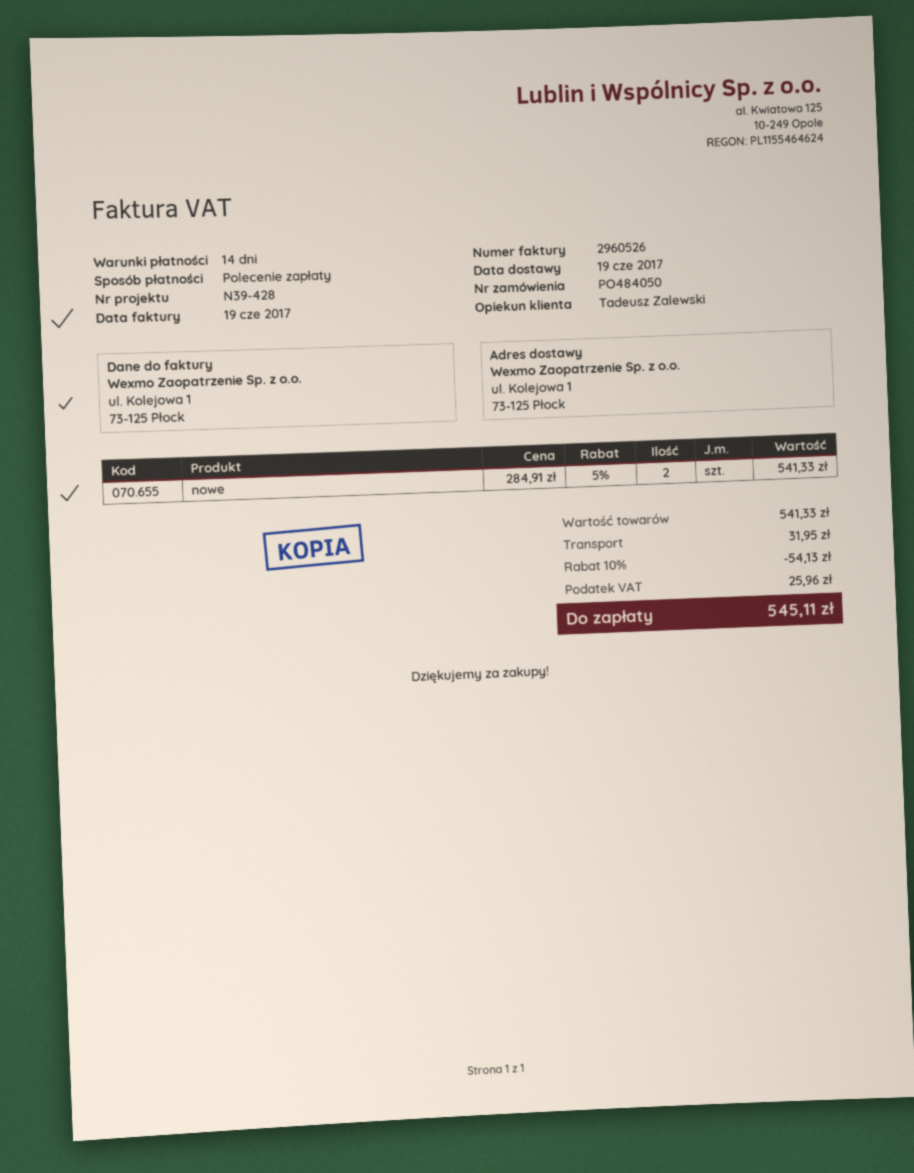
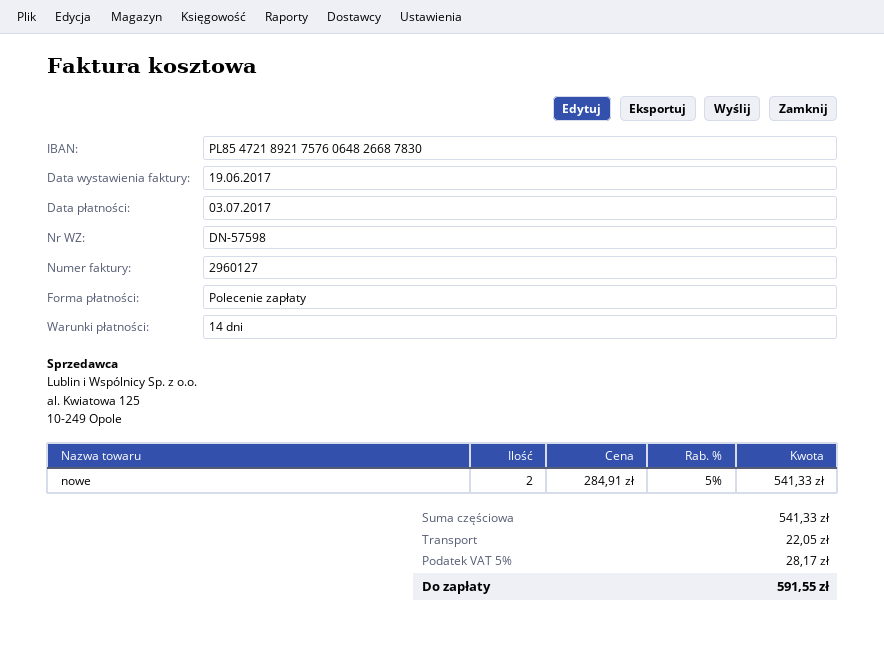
invoice number: 2960526 -> 2960127
discount: 10% = 54.13 -> none
shipping: 31.95 -> 22.05
tax: 25.96 -> 28.17
total: 545.11 -> 591.55

